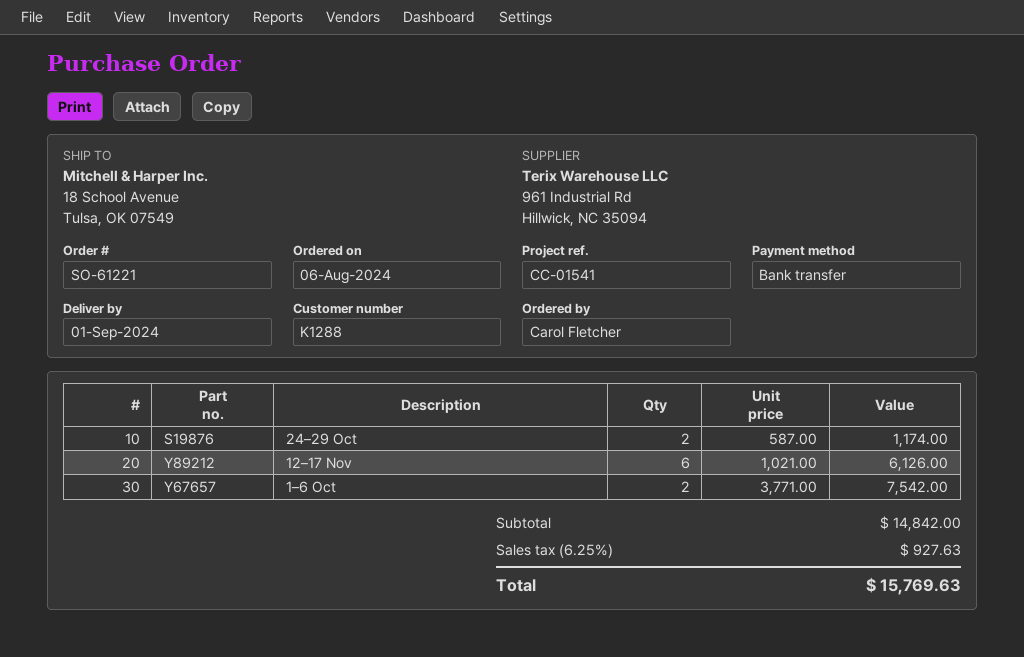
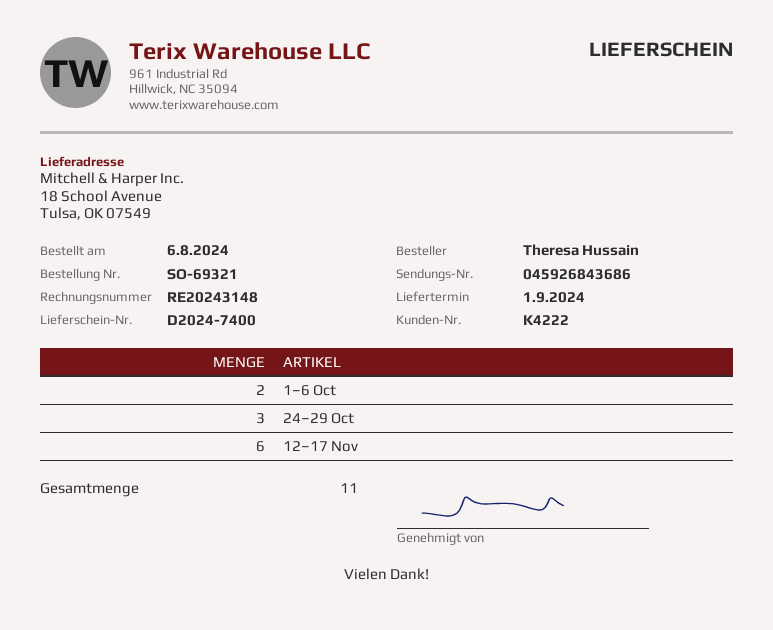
order number: SO-61221 -> SO-69321
customer number: K1288 -> K4222
ordered by: Carol Fletcher -> Theresa Hussain
24–29 Oct: 2 -> 3

